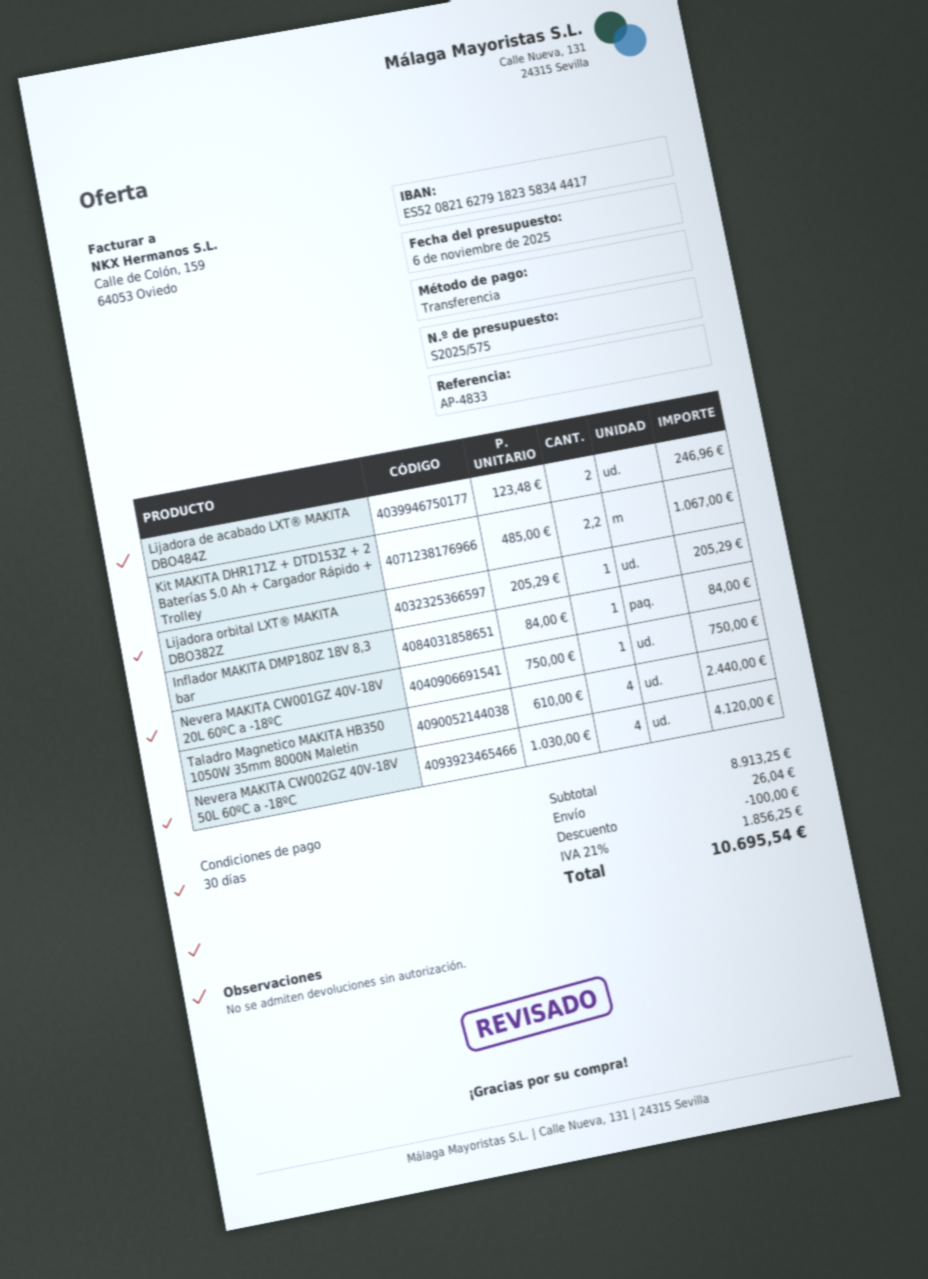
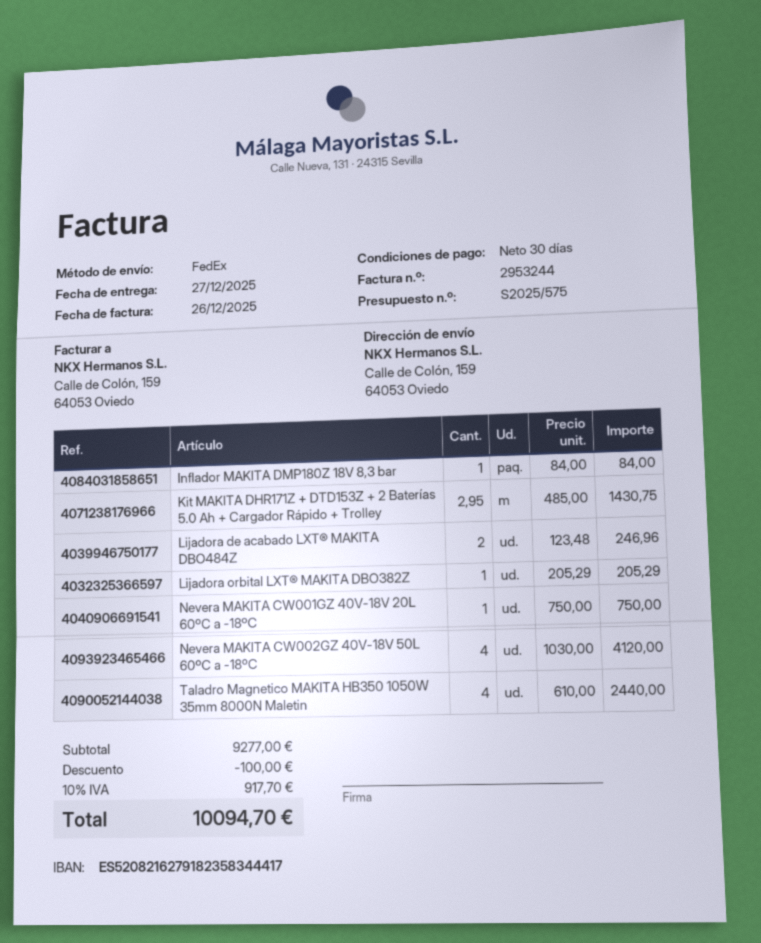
Kit MAKITA DHR171Z + DTD153Z + 2 Baterías 5.0 Ah + Cargador Rápido + Trolley: 2.2 x 485.00 = 1067.00 -> 2.95 x 485.00 = 1430.75
subtotal: 8913.25 -> 9277.00
shipping: 26.04 -> none
tax: 21% = 1856.25 -> 10% = 917.70
total: 10695.54 -> 10094.70

